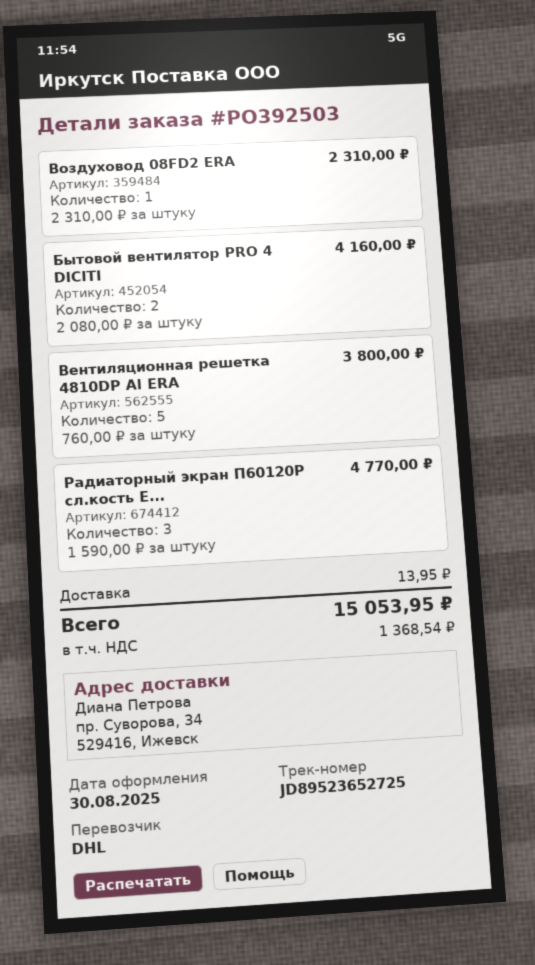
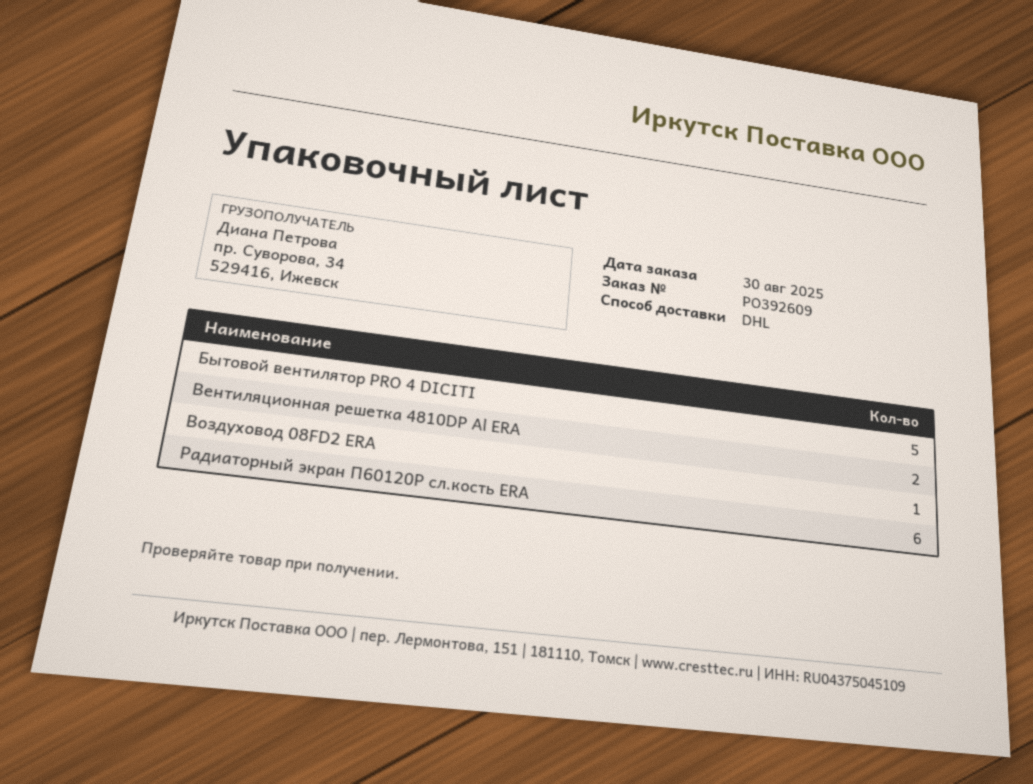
order number: PO392503 -> PO392609
Бытовой вентилятор PRO 4 DICITI: 2 -> 5
Вентиляционная решетка 4810DP Al ERA: 5 -> 2
Радиаторный экран П60120Р сл.кость E...: 3 -> 6

